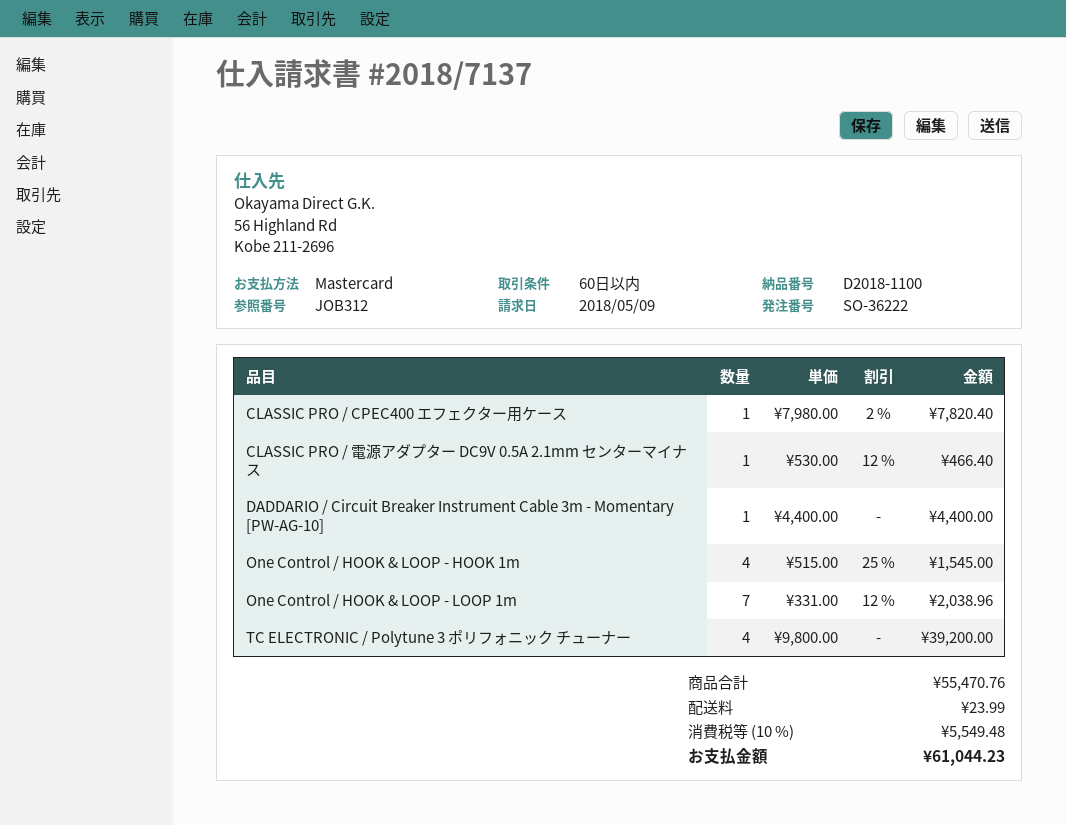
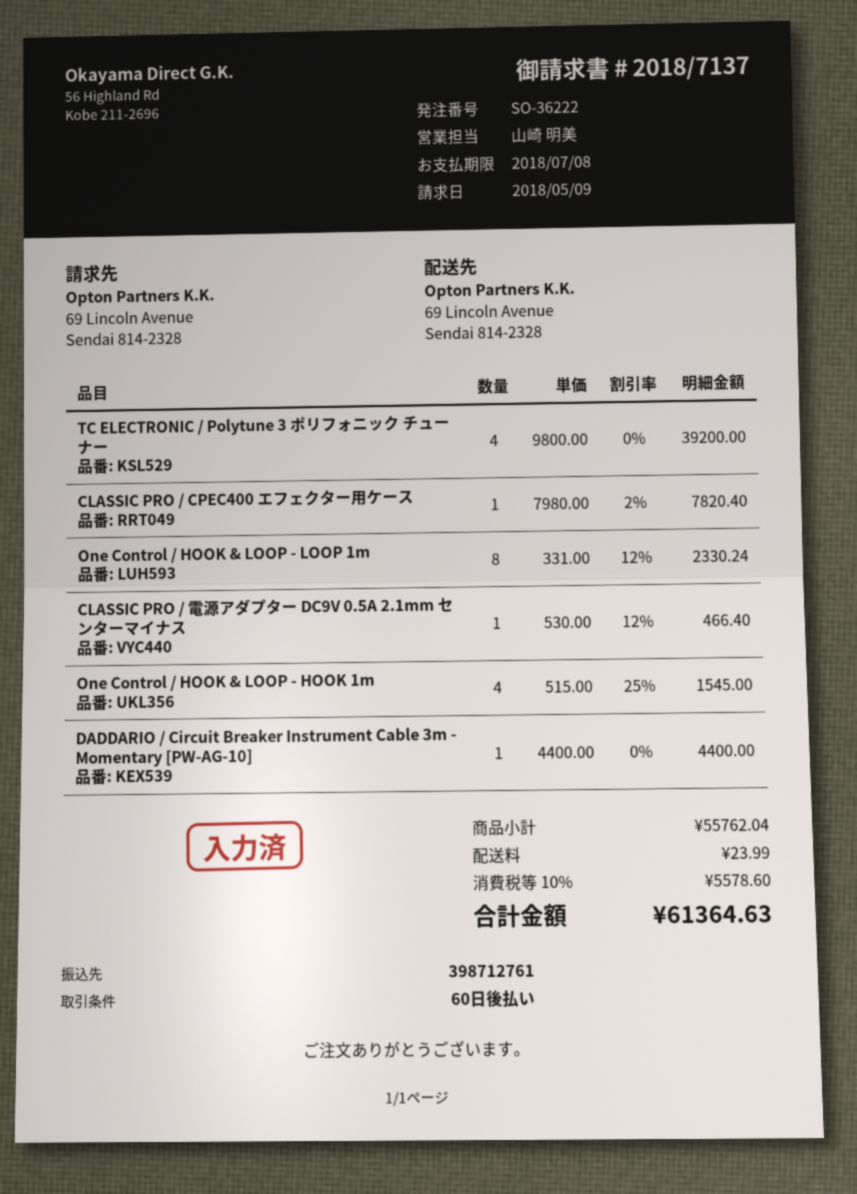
One Control / HOOK & LOOP - LOOP 1m: 7 x 331.00 - 12% = 2038.96 -> 8 x 331.00 - 12% = 2330.24
subtotal: 55470.76 -> 55762.04
tax: 10% = 5549.48 -> 10% = 5578.60
total: 61044.23 -> 61364.63

